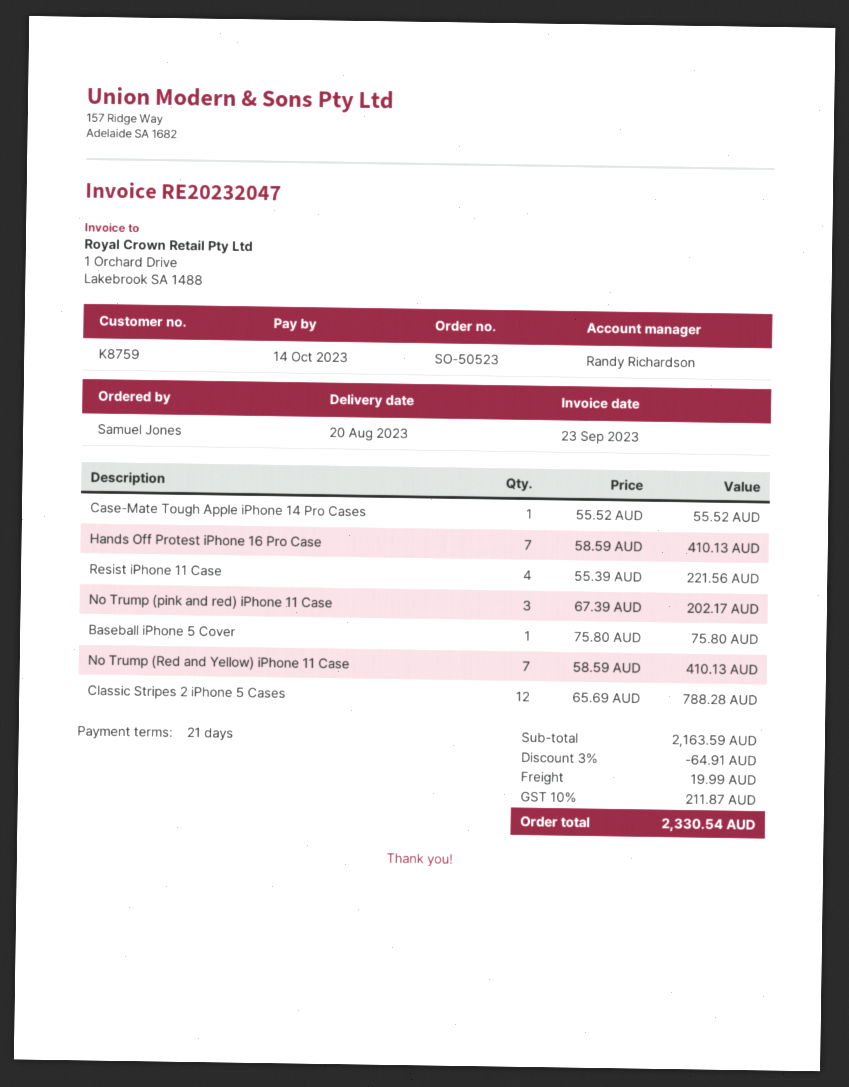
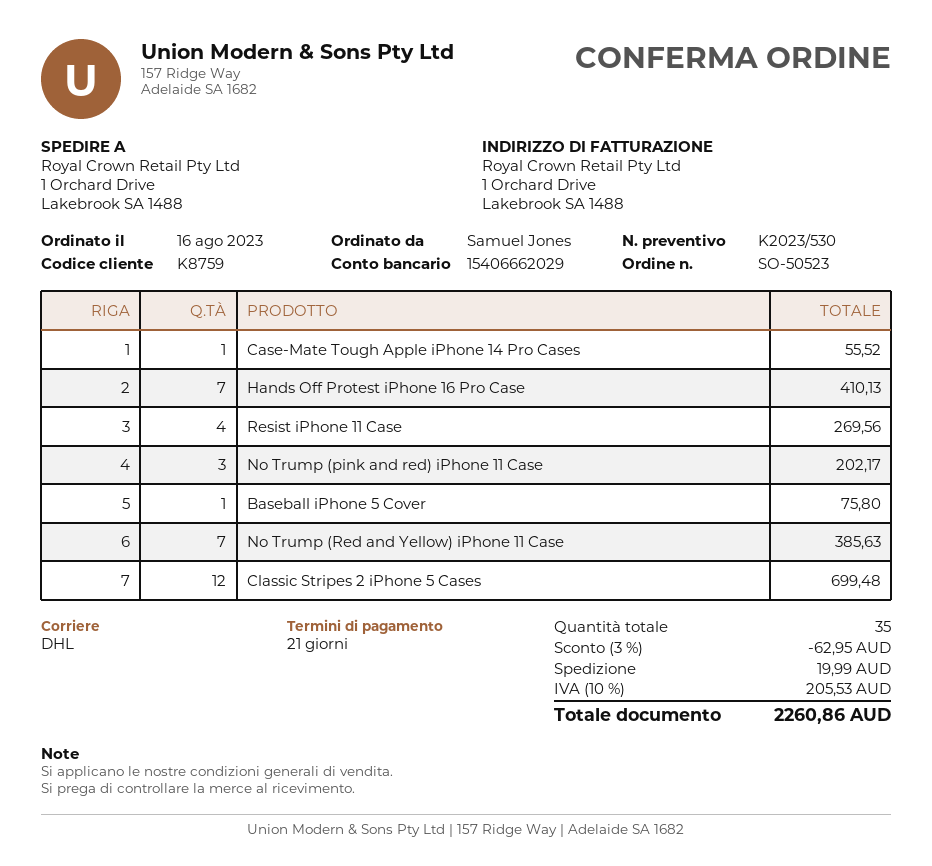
Resist iPhone 11 Case: 4 for 221.56 -> 4 for 269.56
No Trump (Red and Yellow) iPhone 11 Case: 7 for 410.13 -> 7 for 385.63
Classic Stripes 2 iPhone 5 Cases: 12 for 788.28 -> 12 for 699.48
discount: 3% = 64.91 -> 3% = 62.95
tax: 10% = 211.87 -> 10% = 205.53
total: 2330.54 -> 2260.86

